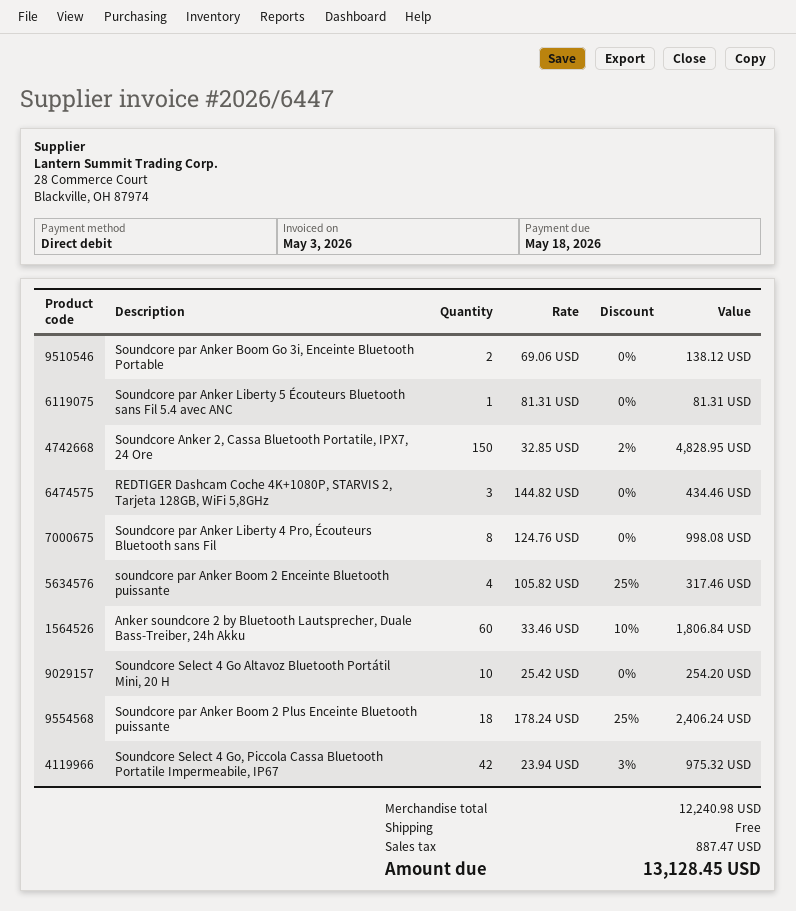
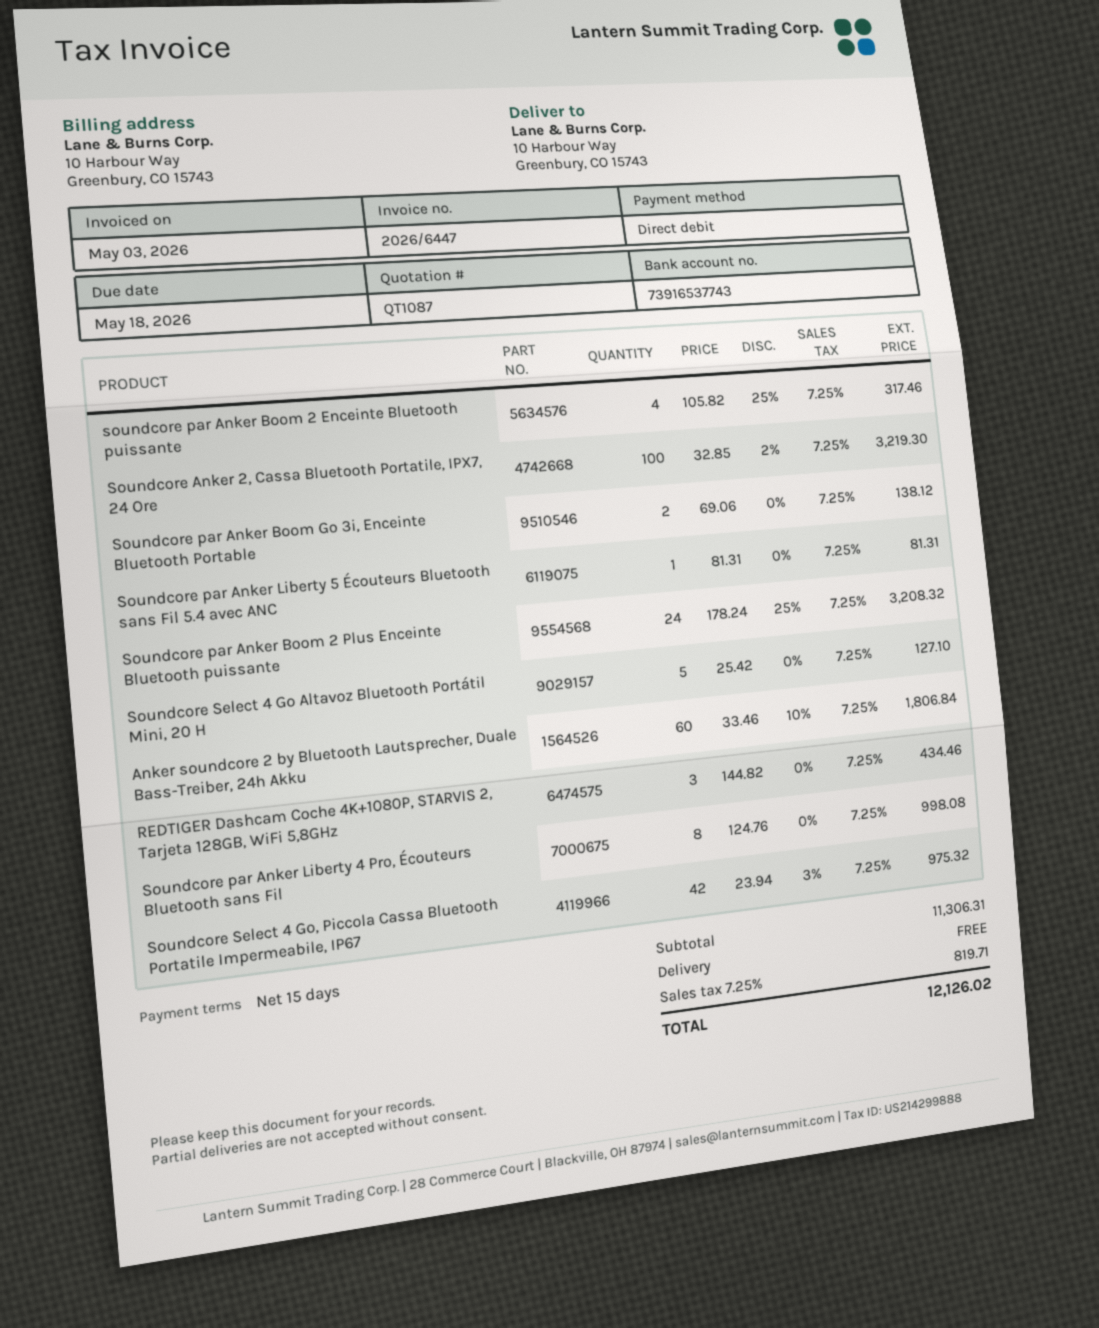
Soundcore Anker 2, Cassa Bluetooth Portatile, IPX7, 24 Ore: 150 x 32.85 - 2% = 4828.95 -> 100 x 32.85 - 2% = 3219.30
Soundcore Select 4 Go Altavoz Bluetooth Portátil Mini, 20 H: 10 x 25.42 = 254.20 -> 5 x 25.42 = 127.10
Soundcore par Anker Boom 2 Plus Enceinte Bluetooth puissante: 18 x 178.24 - 25% = 2406.24 -> 24 x 178.24 - 25% = 3208.32
subtotal: 12240.98 -> 11306.31
tax: 887.47 -> 819.71
total: 13128.45 -> 12126.02

